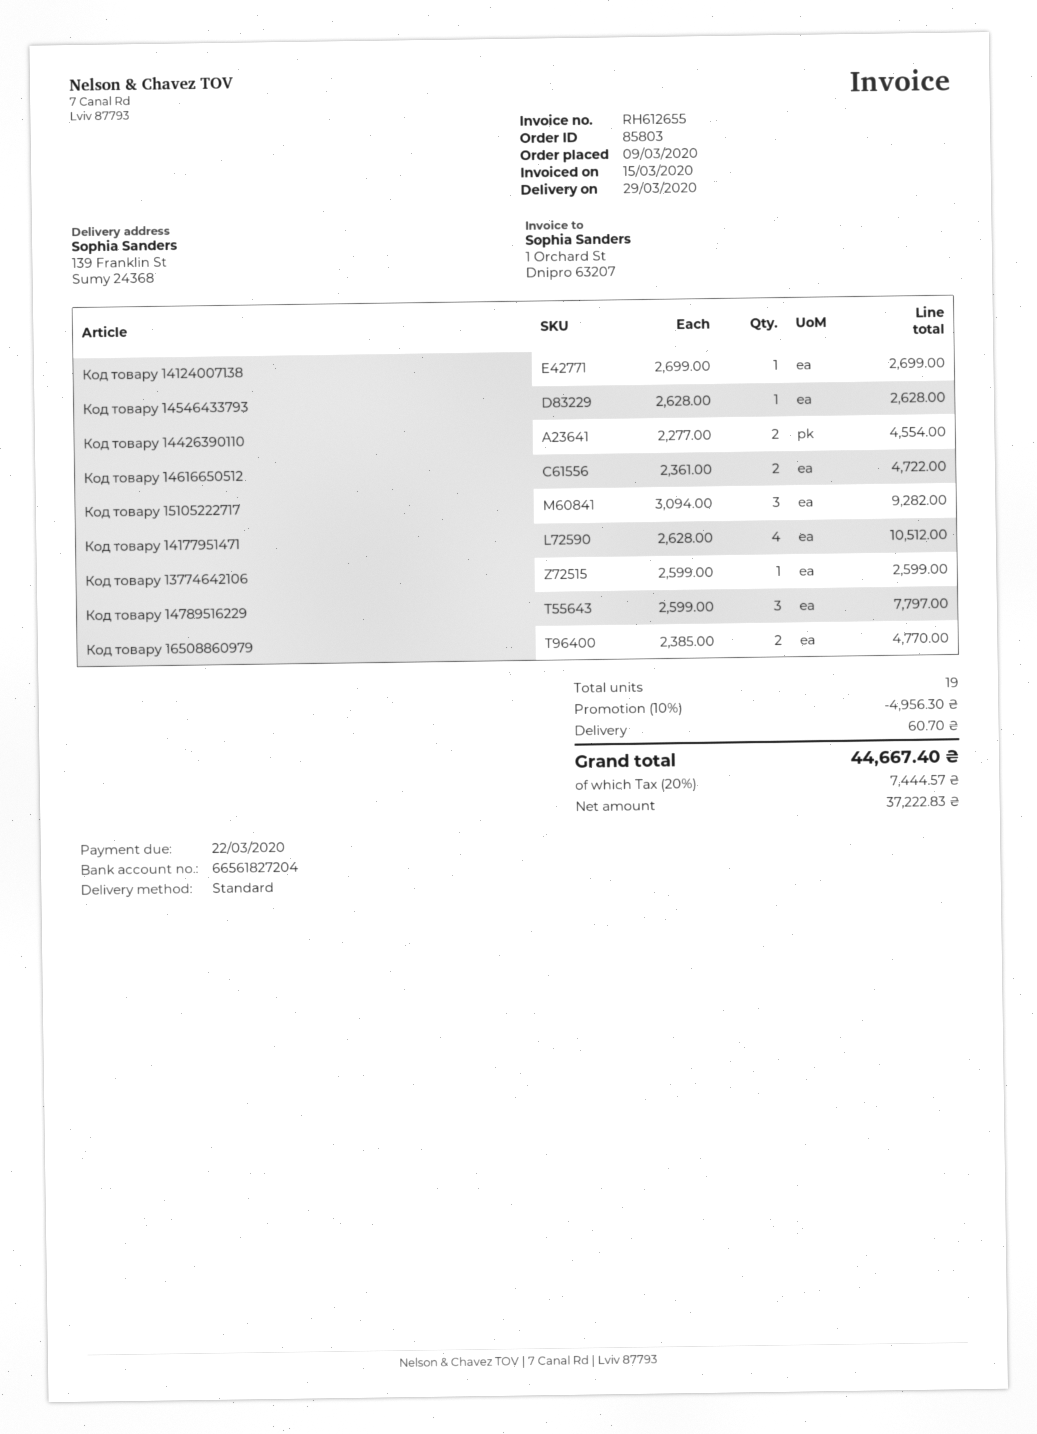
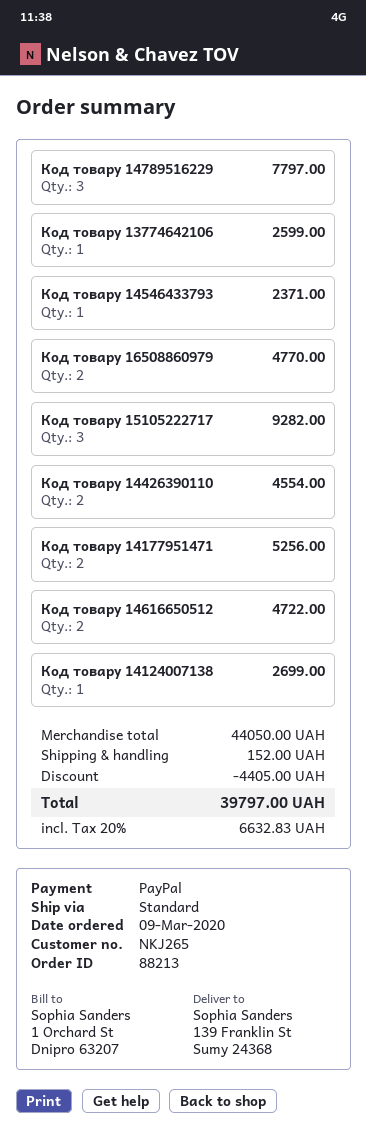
order number: 85803 -> 88213
Код товару 14546433793: 1 for 2628.00 -> 1 for 2371.00
Код товару 14177951471: 4 for 10512.00 -> 2 for 5256.00
discount: 4956.30 -> 4405.00
shipping: 60.70 -> 152.00
tax: 20% = 7444.57 -> 20% = 6632.83
total: 44667.40 -> 39797.00

